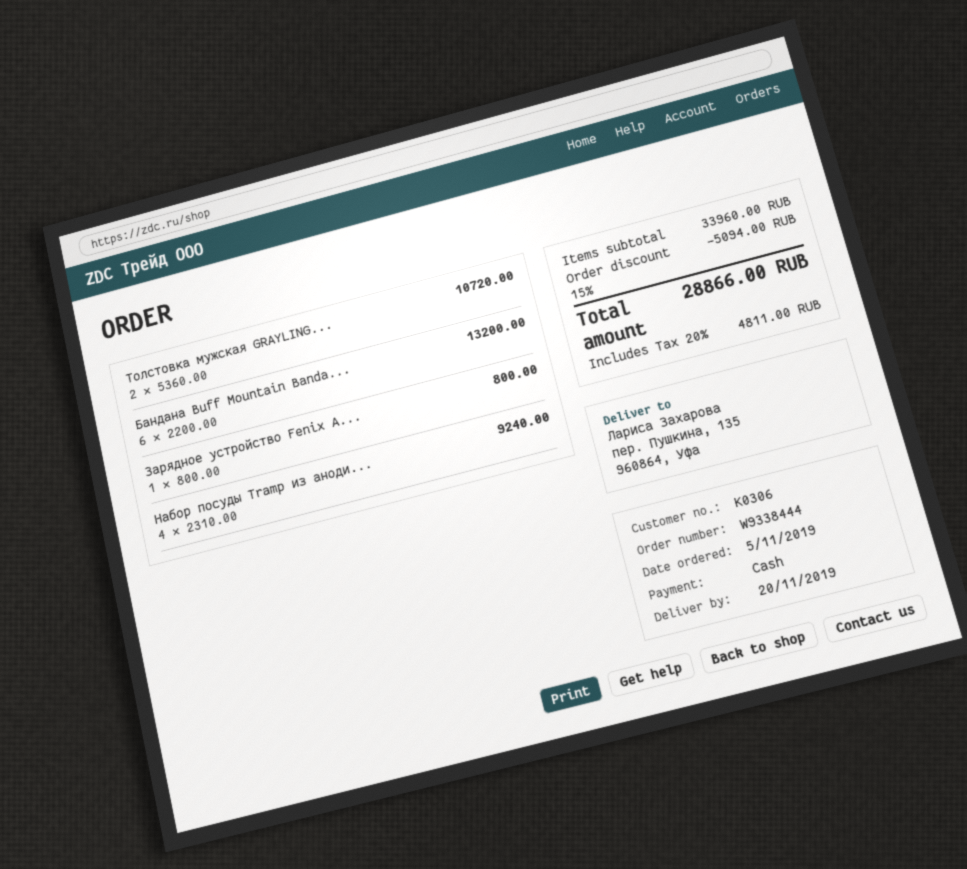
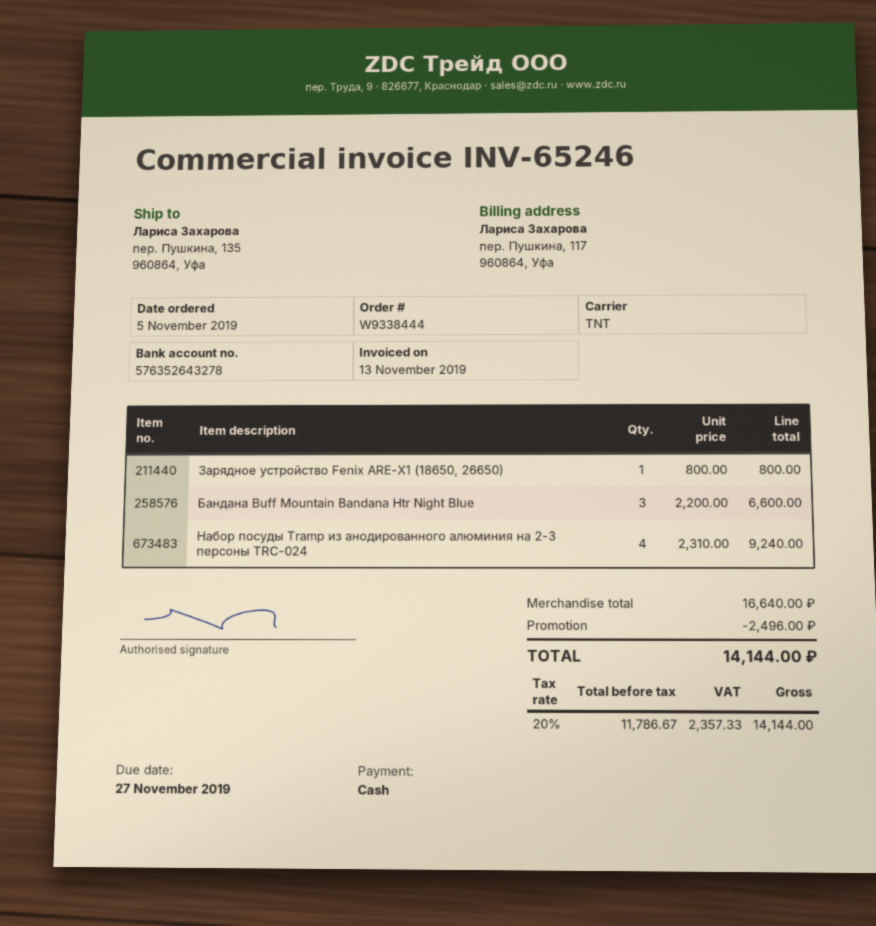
Толстовка мужская GRAYLING...: 2 x 5360.00 = 10720.00 -> none
Бандана Buff Mountain Banda...: 6 x 2200.00 = 13200.00 -> 3 x 2200.00 = 6600.00
subtotal: 33960.00 -> 16640.00
discount: 5094.00 -> 2496.00
tax: 20% = 4811.00 -> 20% = 2357.33
total: 28866.00 -> 14144.00

